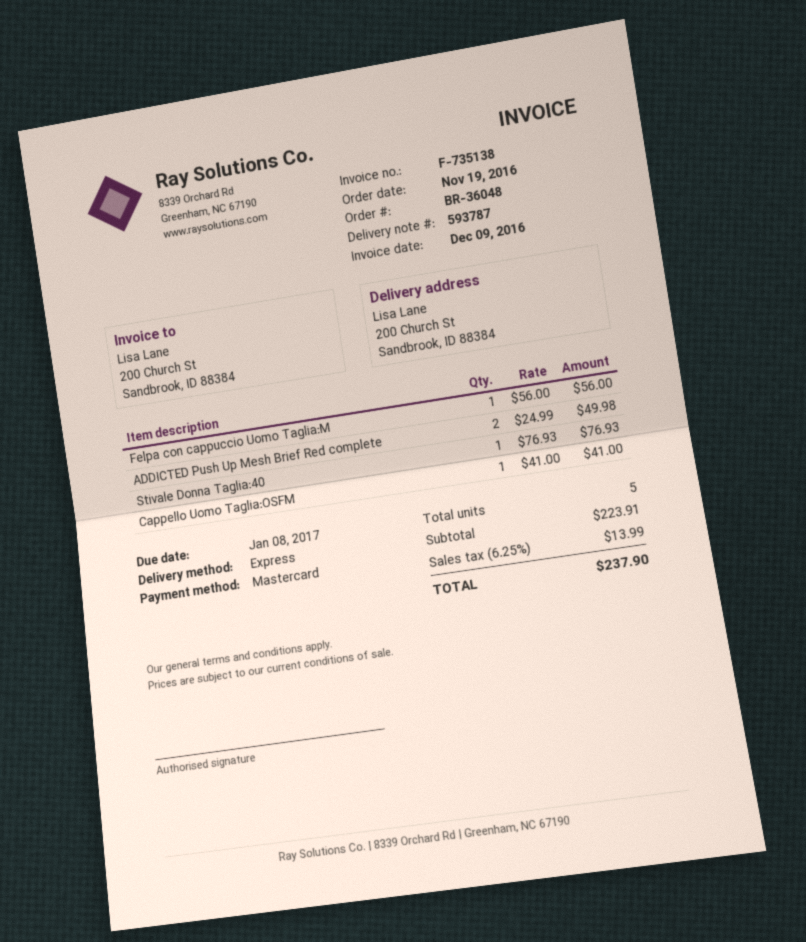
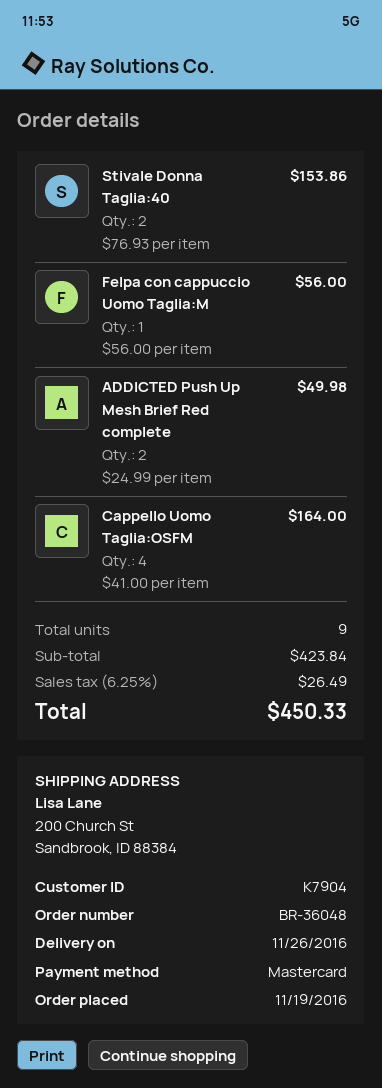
Stivale Donna Taglia:40: 1 x 76.93 = 76.93 -> 2 x 76.93 = 153.86
Cappello Uomo Taglia:OSFM: 1 x 41.00 = 41.00 -> 4 x 41.00 = 164.00
total quantity: 5 -> 9
subtotal: 223.91 -> 423.84
tax: 6.25% = 13.99 -> 6.25% = 26.49
total: 237.90 -> 450.33

